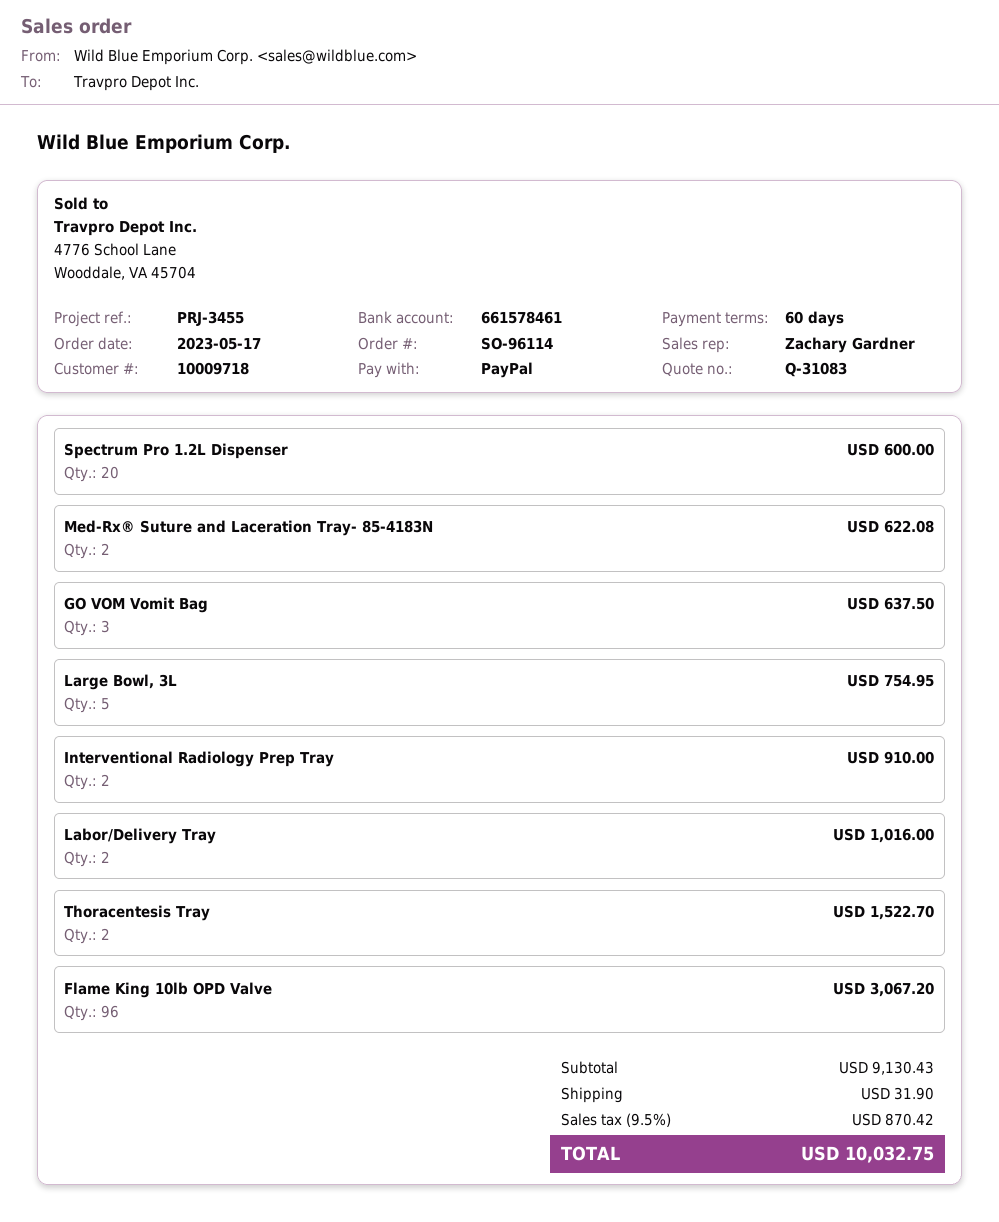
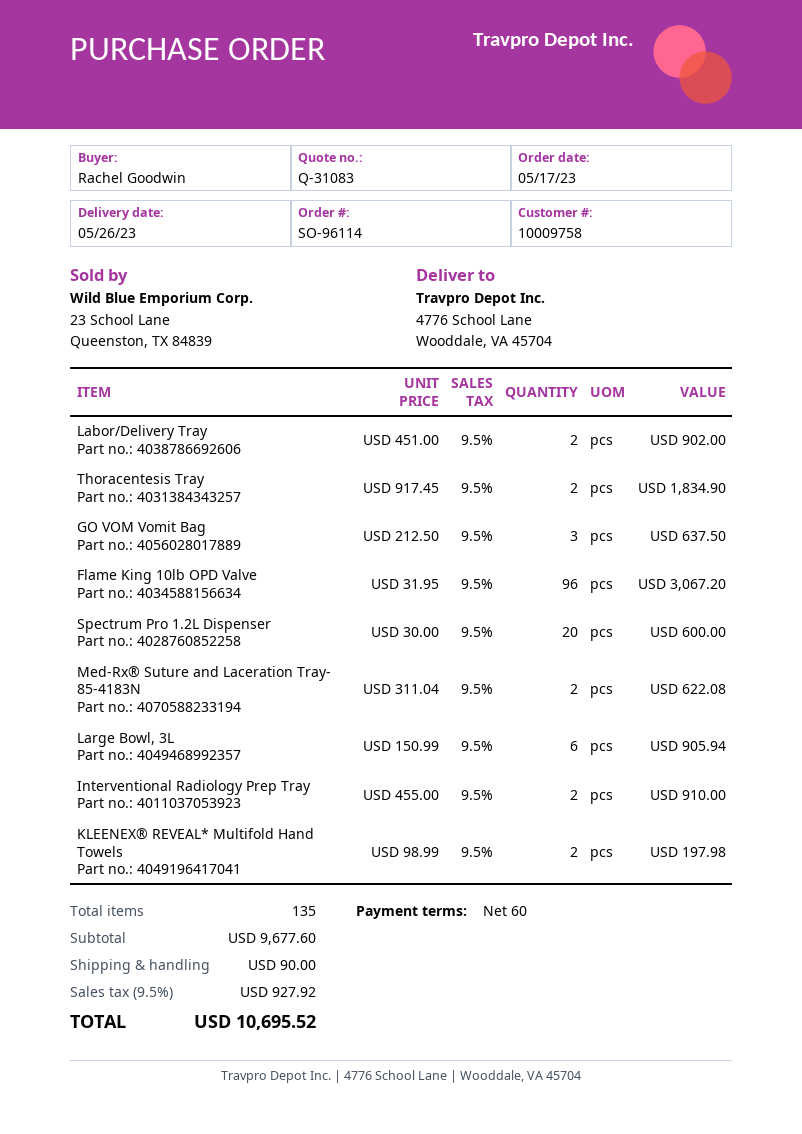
customer number: 10009718 -> 10009758
Large Bowl, 3L: 5 for 754.95 -> 6 for 905.94
Labor/Delivery Tray: 2 for 1016.00 -> 2 for 902.00
Thoracentesis Tray: 2 for 1522.70 -> 2 for 1834.90
KLEENEX® REVEAL* Multifold Hand Towels: none -> 2 for 197.98
subtotal: 9130.43 -> 9677.60
shipping: 31.90 -> 90.00
tax: 9.5% = 870.42 -> 9.5% = 927.92
total: 10032.75 -> 10695.52

